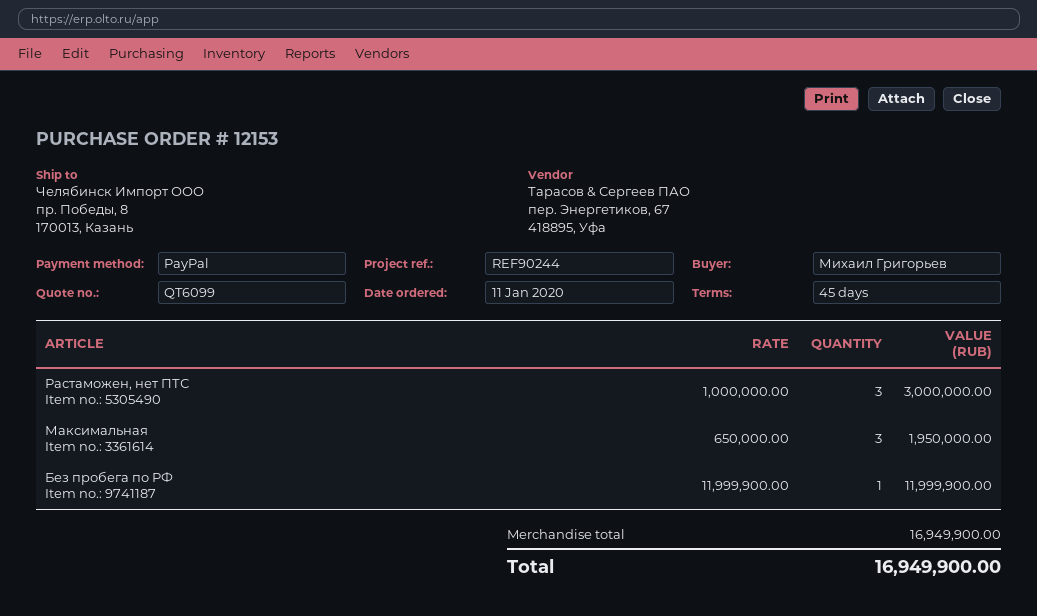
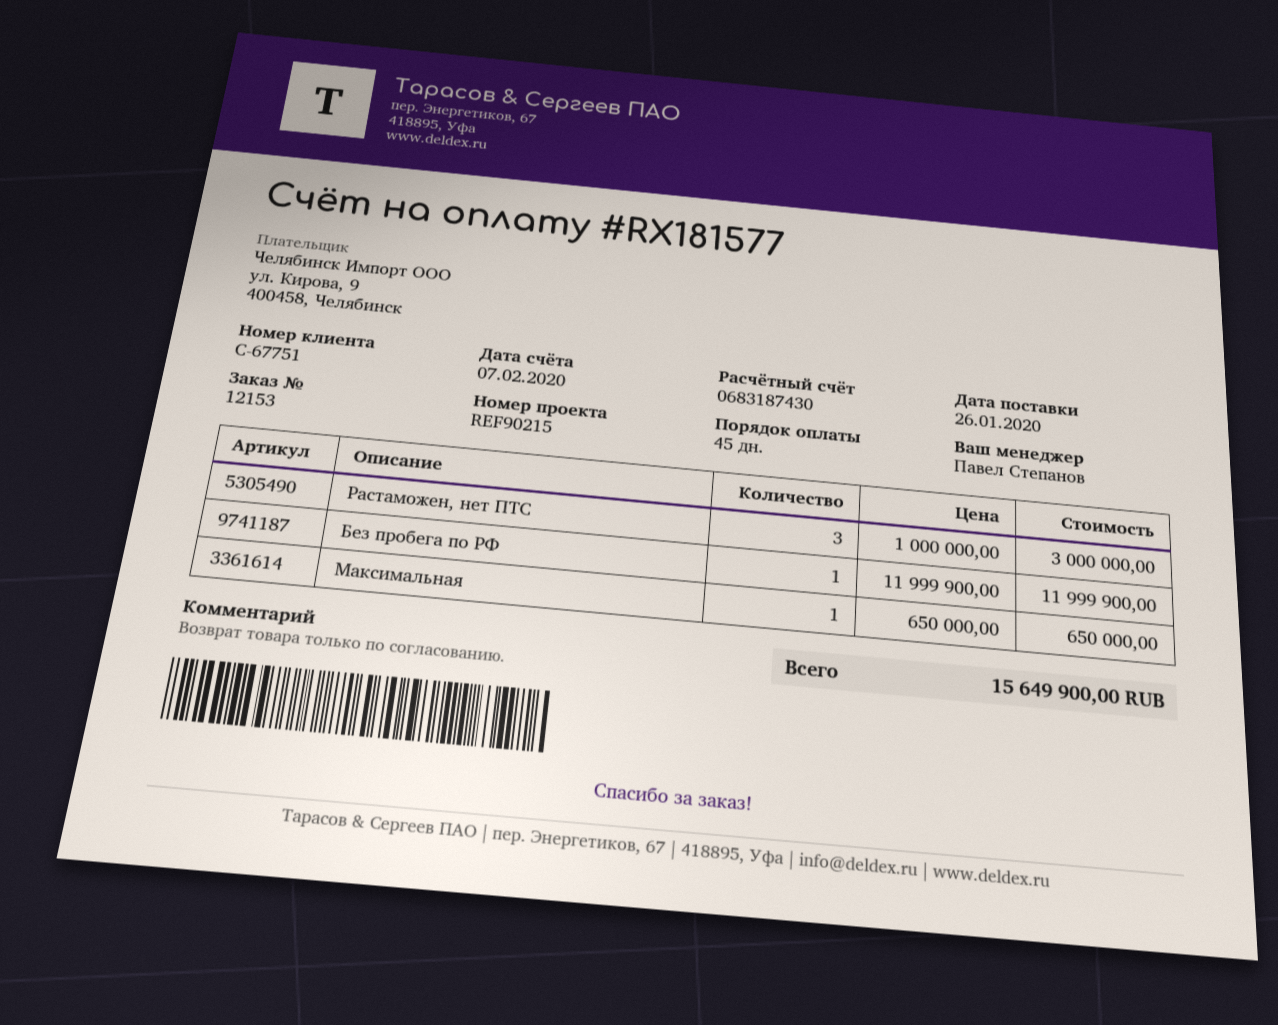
reference: REF90244 -> REF90215
Максимальная: 3 x 650000.00 = 1950000.00 -> 1 x 650000.00 = 650000.00
total: 16949900.00 -> 15649900.00

